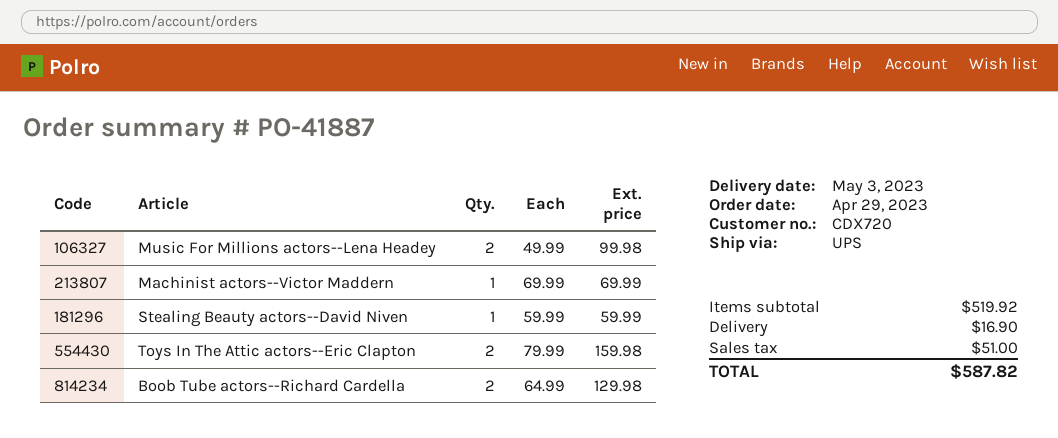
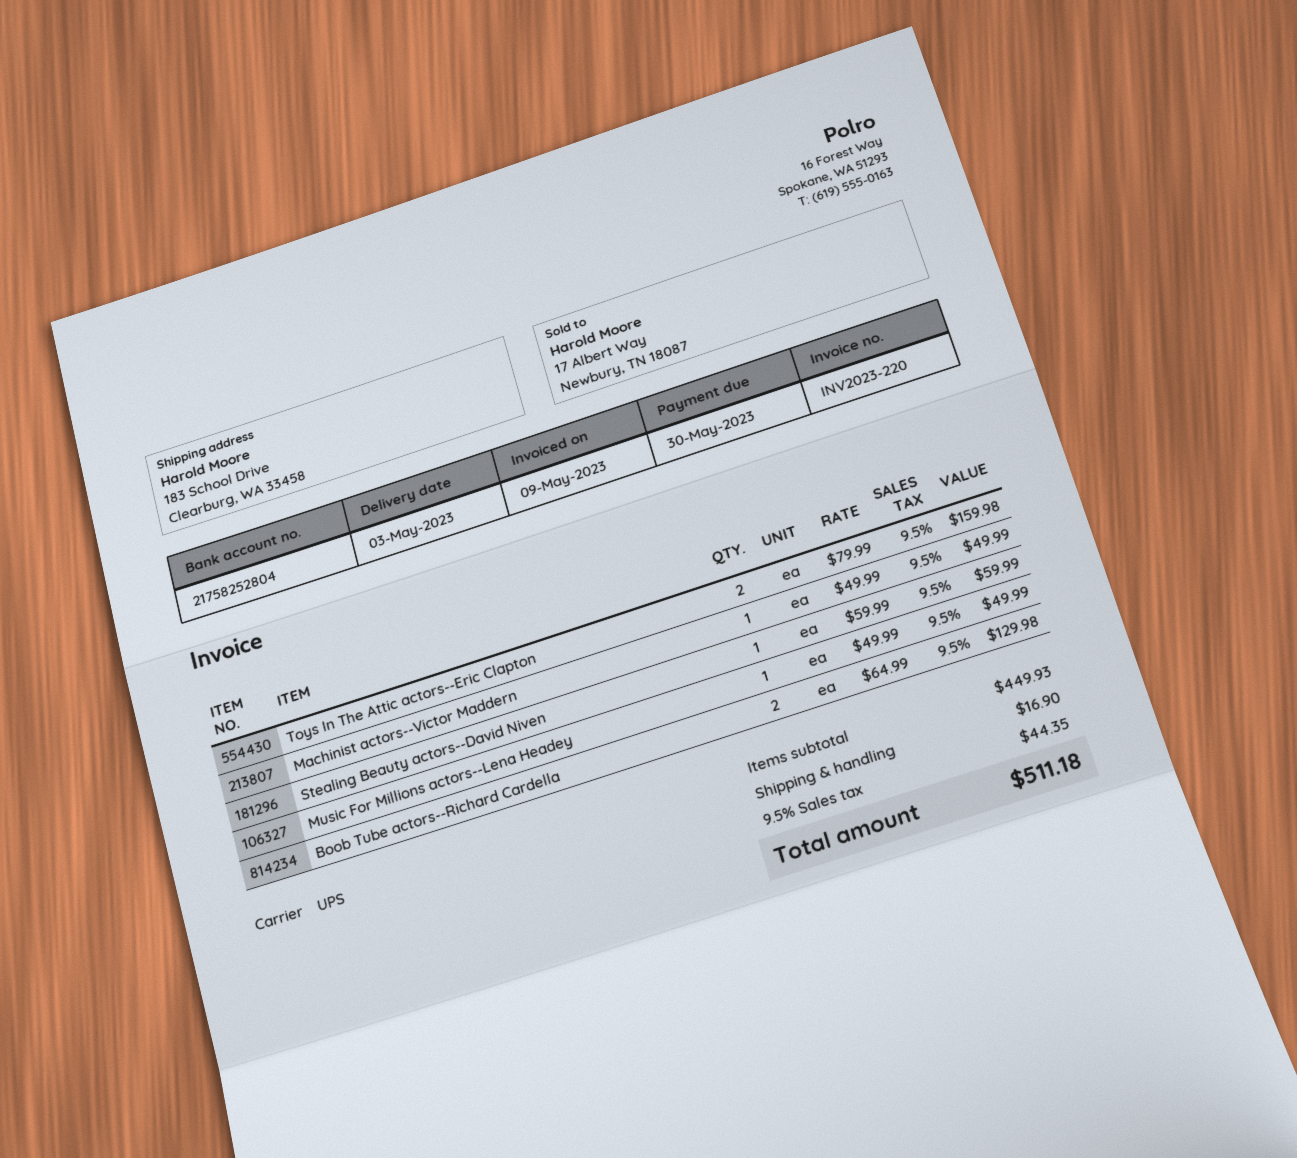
Music For Millions actors--Lena Headey: 2 x 49.99 = 99.98 -> 1 x 49.99 = 49.99
Machinist actors--Victor Maddern: 1 x 69.99 = 69.99 -> 1 x 49.99 = 49.99
subtotal: 519.92 -> 449.93
tax: 51.00 -> 44.35
total: 587.82 -> 511.18

